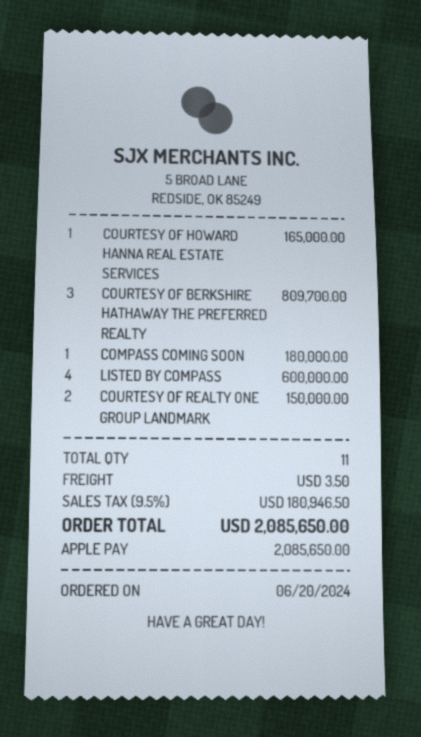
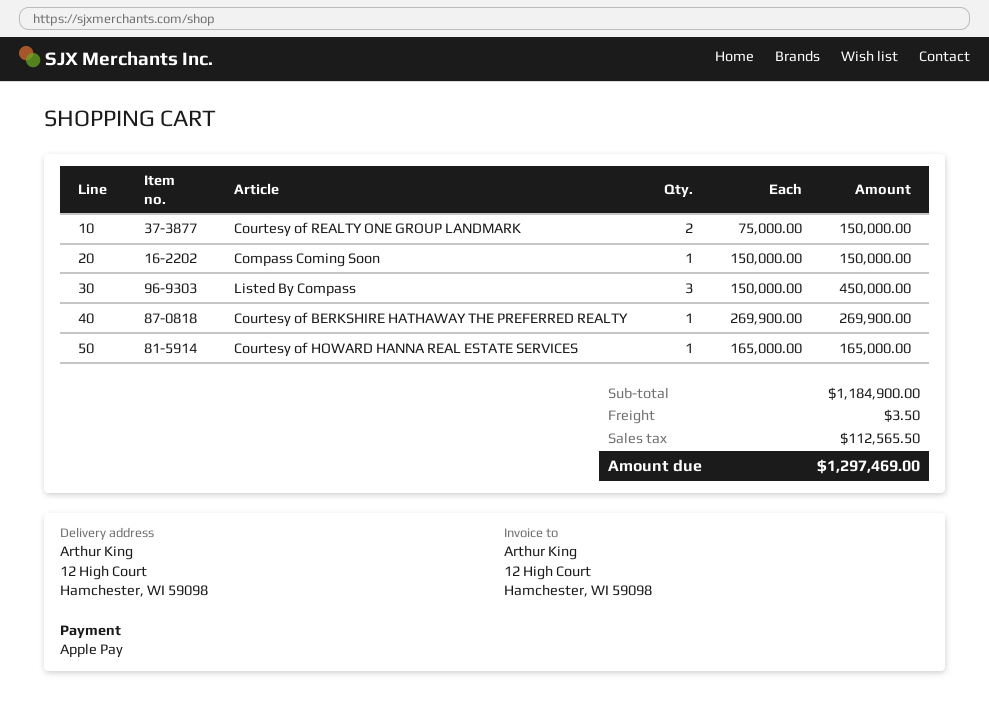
COURTESY OF BERKSHIRE HATHAWAY THE PREFERRED REALTY: 3 for 809700.00 -> 1 for 269900.00
COMPASS COMING SOON: 1 for 180000.00 -> 1 for 150000.00
LISTED BY COMPASS: 4 for 600000.00 -> 3 for 450000.00
tax: 180946.50 -> 112565.50
total: 2085650.00 -> 1297469.00

